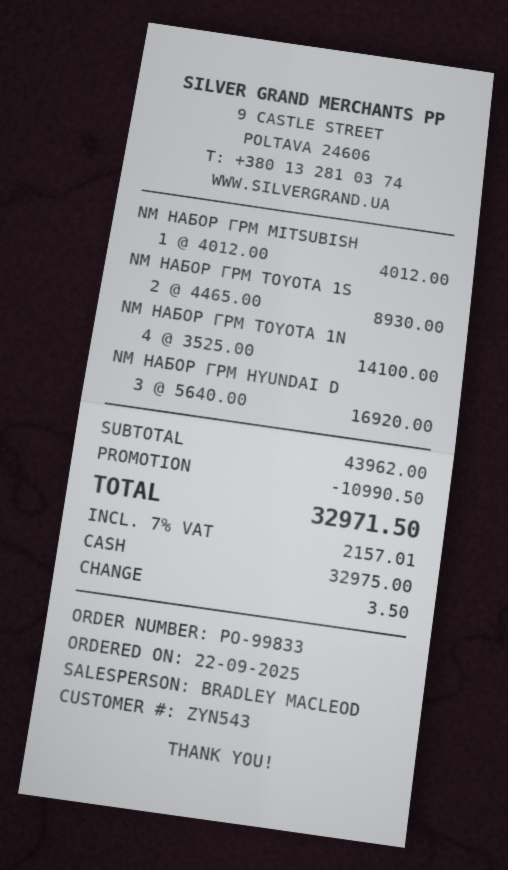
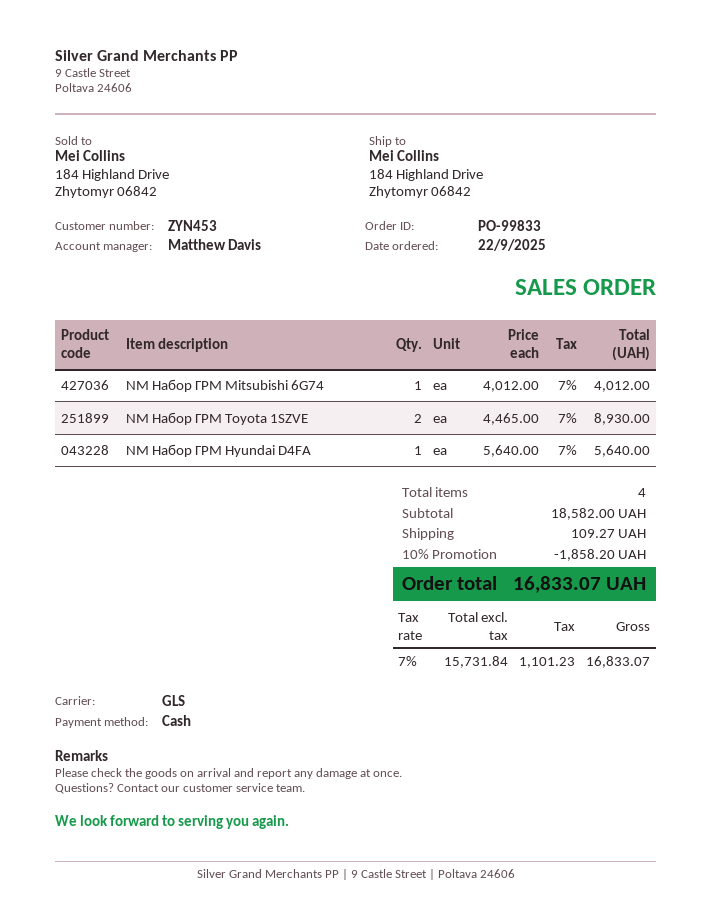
customer number: ZYN543 -> ZYN453
sales rep: BRADLEY MACLEOD -> Matthew Davis
NM НАБОР ГРМ TOYOTA 1N: 4 x 3525.00 = 14100.00 -> none
NM НАБОР ГРМ HYUNDAI D: 3 x 5640.00 = 16920.00 -> 1 x 5640.00 = 5640.00
subtotal: 43962.00 -> 18582.00
discount: 10990.50 -> 1858.20
shipping: none -> 109.27
tax: 7% = 2157.01 -> 7% = 1101.23
total: 32971.50 -> 16833.07

